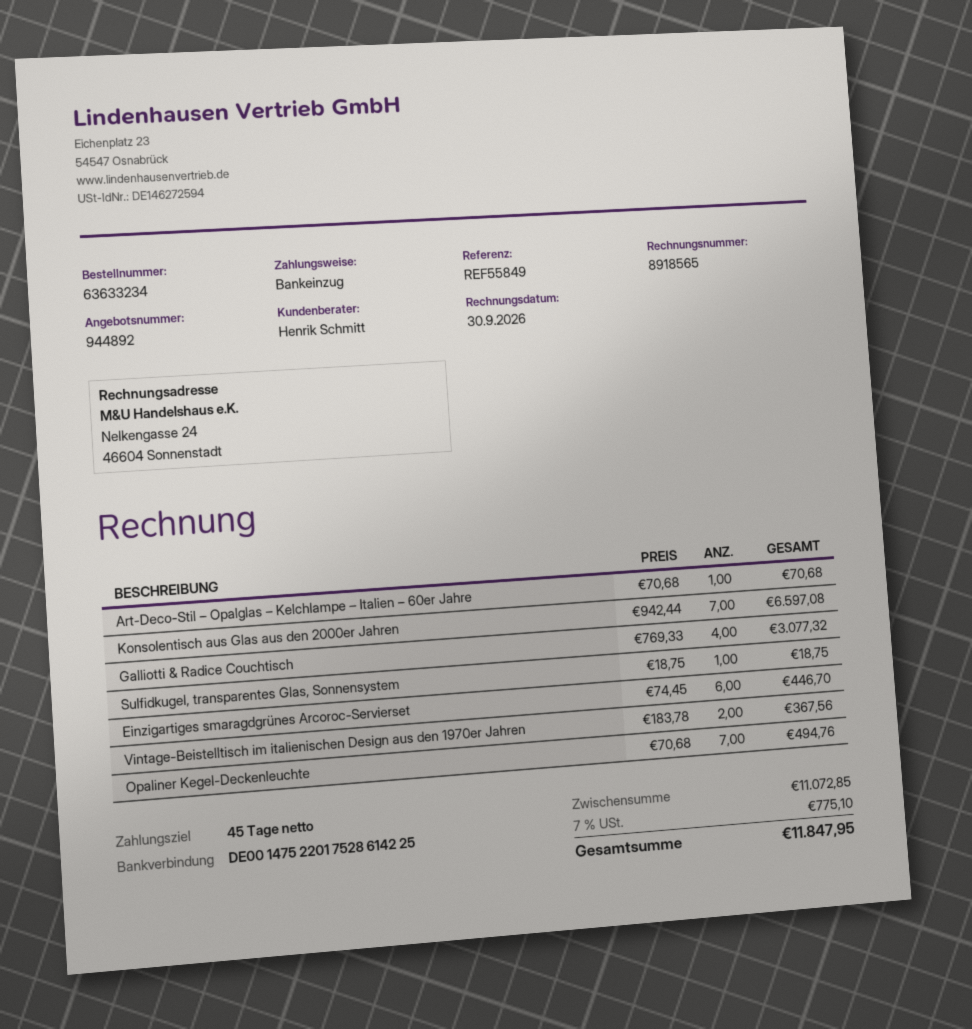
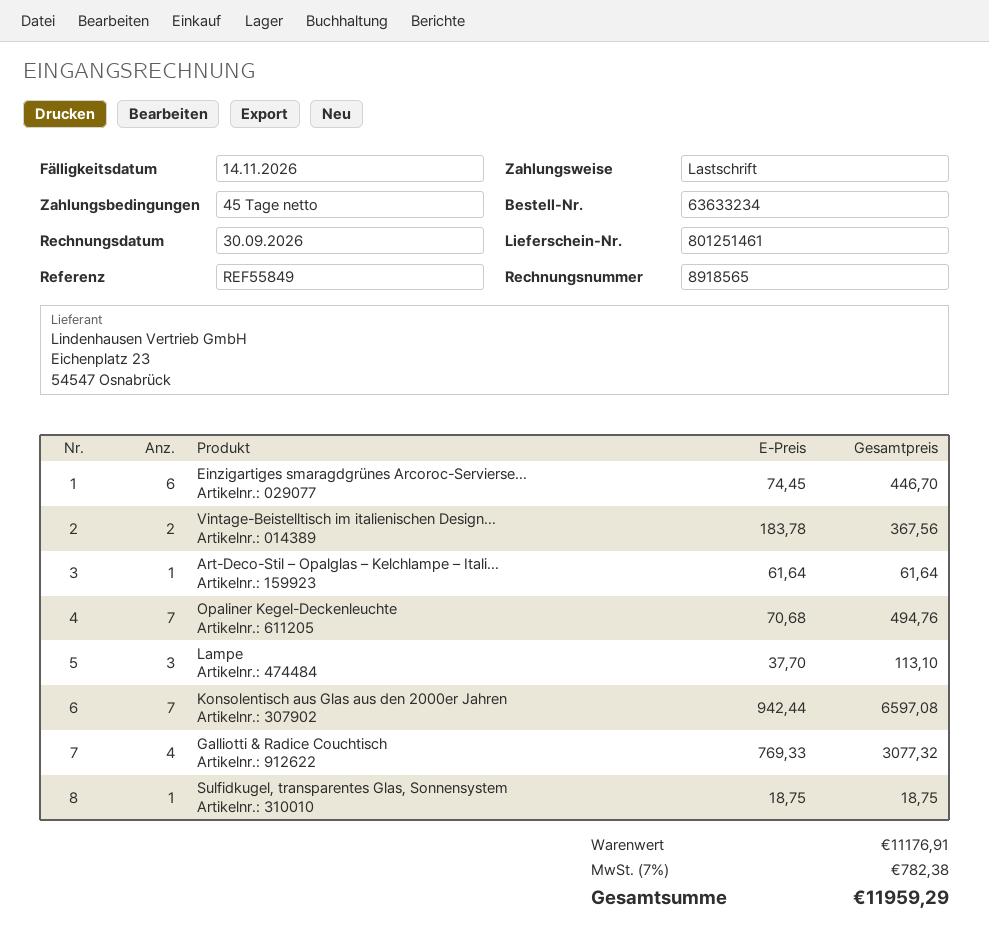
Art-Deco-Stil – Opalglas – Kelchlampe – Italien – 60er Jahre: 1 x 70.68 = 70.68 -> 1 x 61.64 = 61.64
Lampe: none -> 3 x 37.70 = 113.10
subtotal: 11072.85 -> 11176.91
tax: 7% = 775.10 -> 7% = 782.38
total: 11847.95 -> 11959.29

